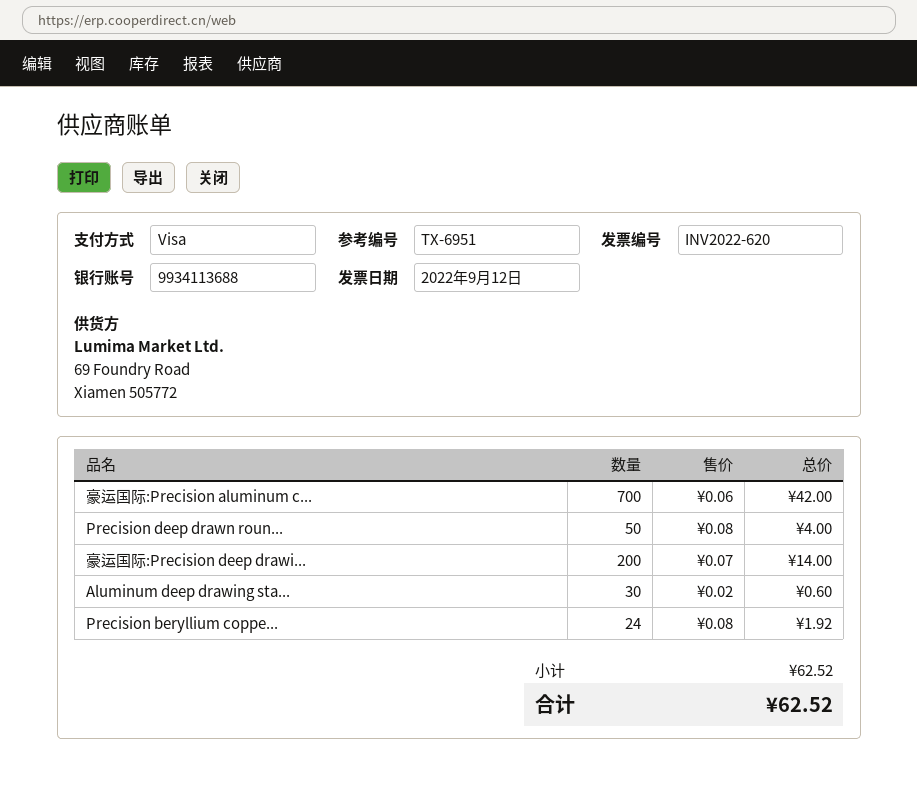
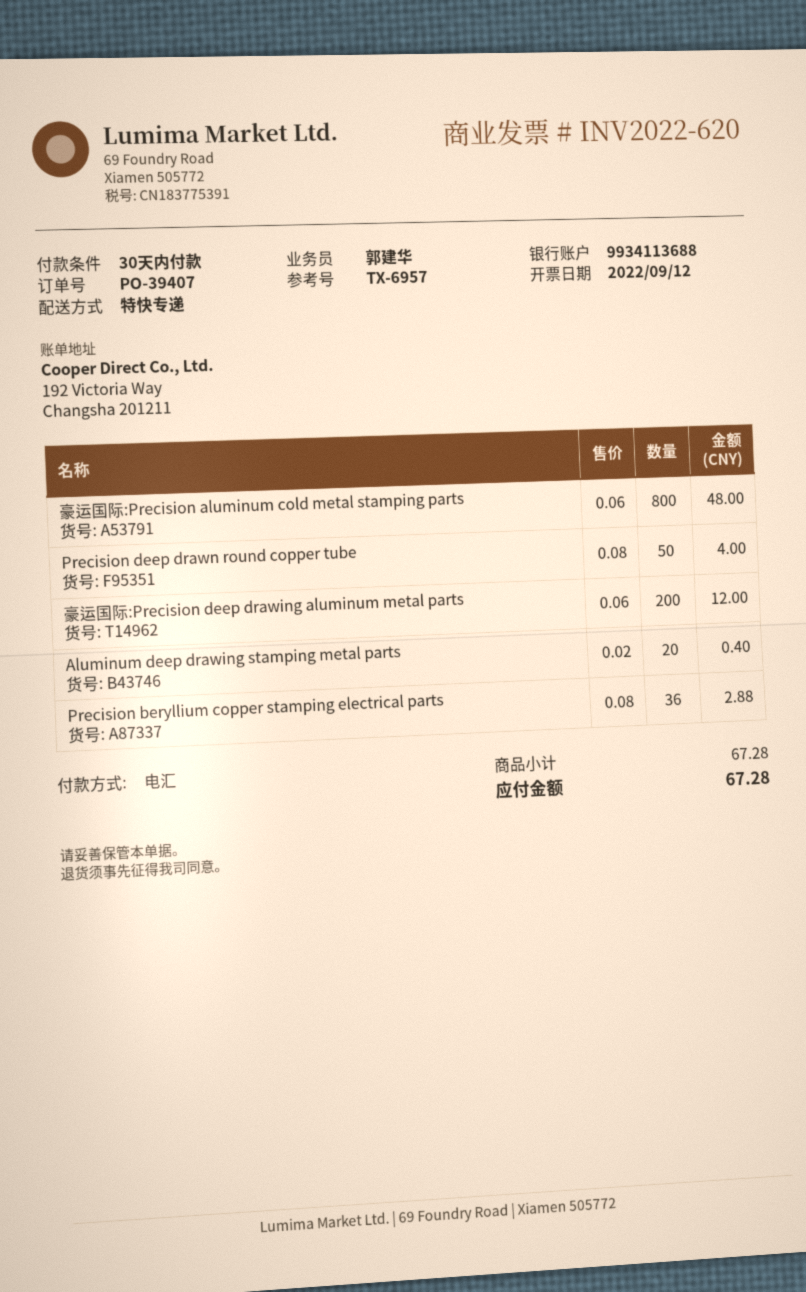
reference: TX-6951 -> TX-6957
payment method: Visa -> bank transfer
豪运国际:Precision aluminum c...: 700 x 0.06 = 42.00 -> 800 x 0.06 = 48.00
豪运国际:Precision deep drawi...: 200 x 0.07 = 14.00 -> 200 x 0.06 = 12.00
Aluminum deep drawing sta...: 30 x 0.02 = 0.60 -> 20 x 0.02 = 0.40
Precision beryllium coppe...: 24 x 0.08 = 1.92 -> 36 x 0.08 = 2.88
subtotal: 62.52 -> 67.28
total: 62.52 -> 67.28

